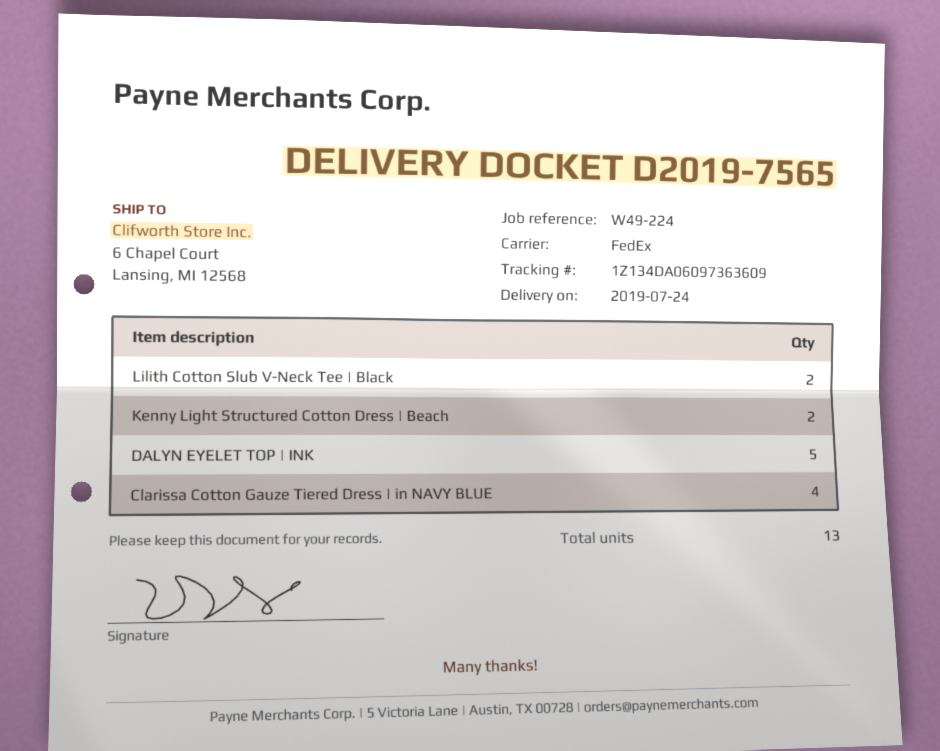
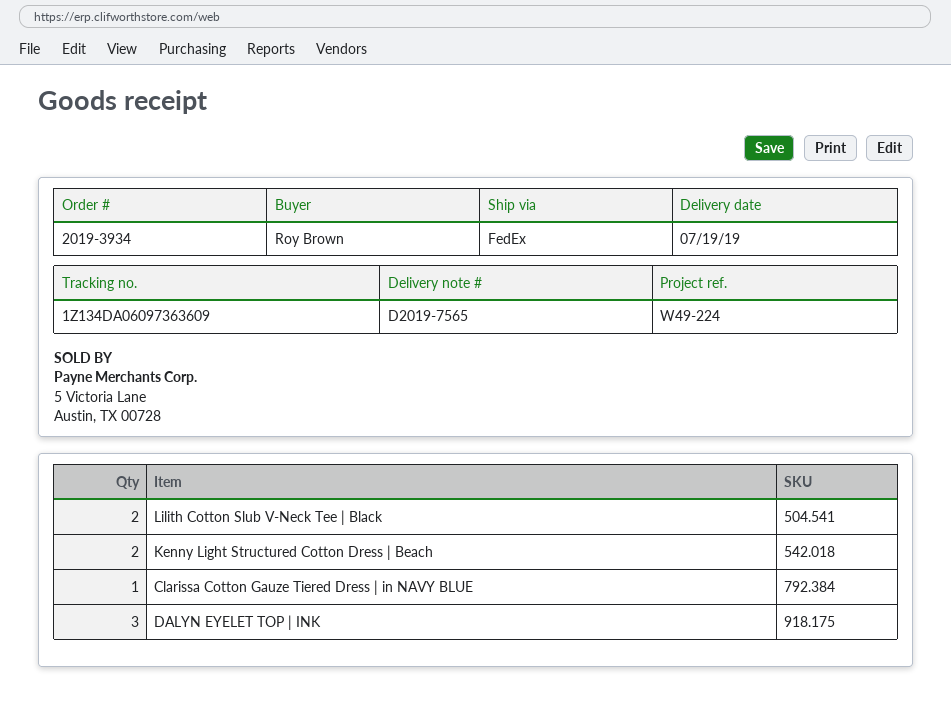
delivery date: 2019-07-24 -> 2019-07-19
DALYN EYELET TOP | INK: 5 -> 3
Clarissa Cotton Gauze Tiered Dress | in NAVY BLUE: 4 -> 1

